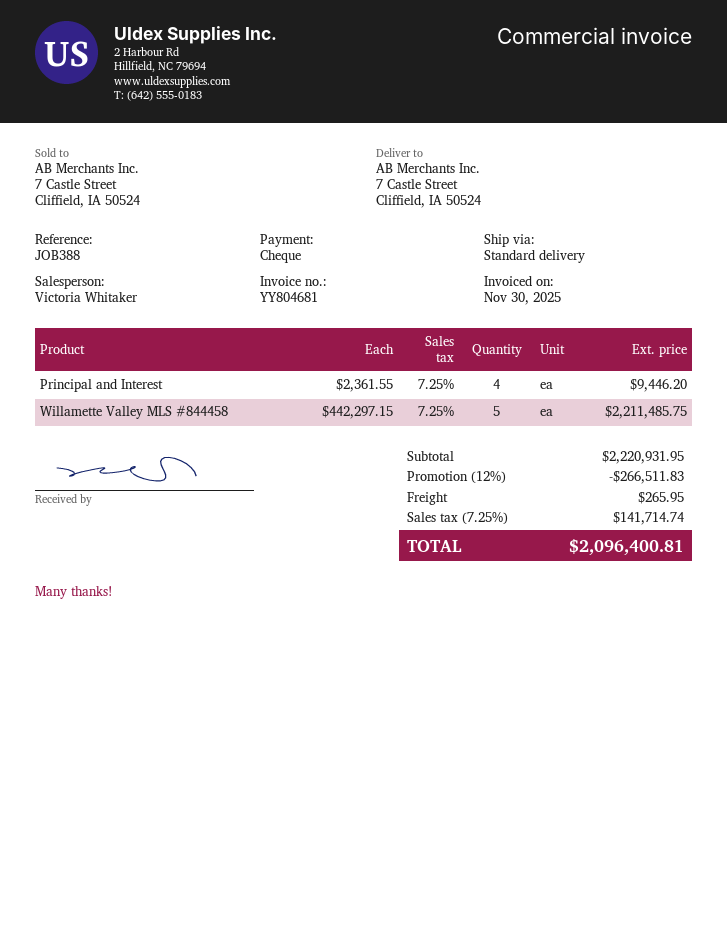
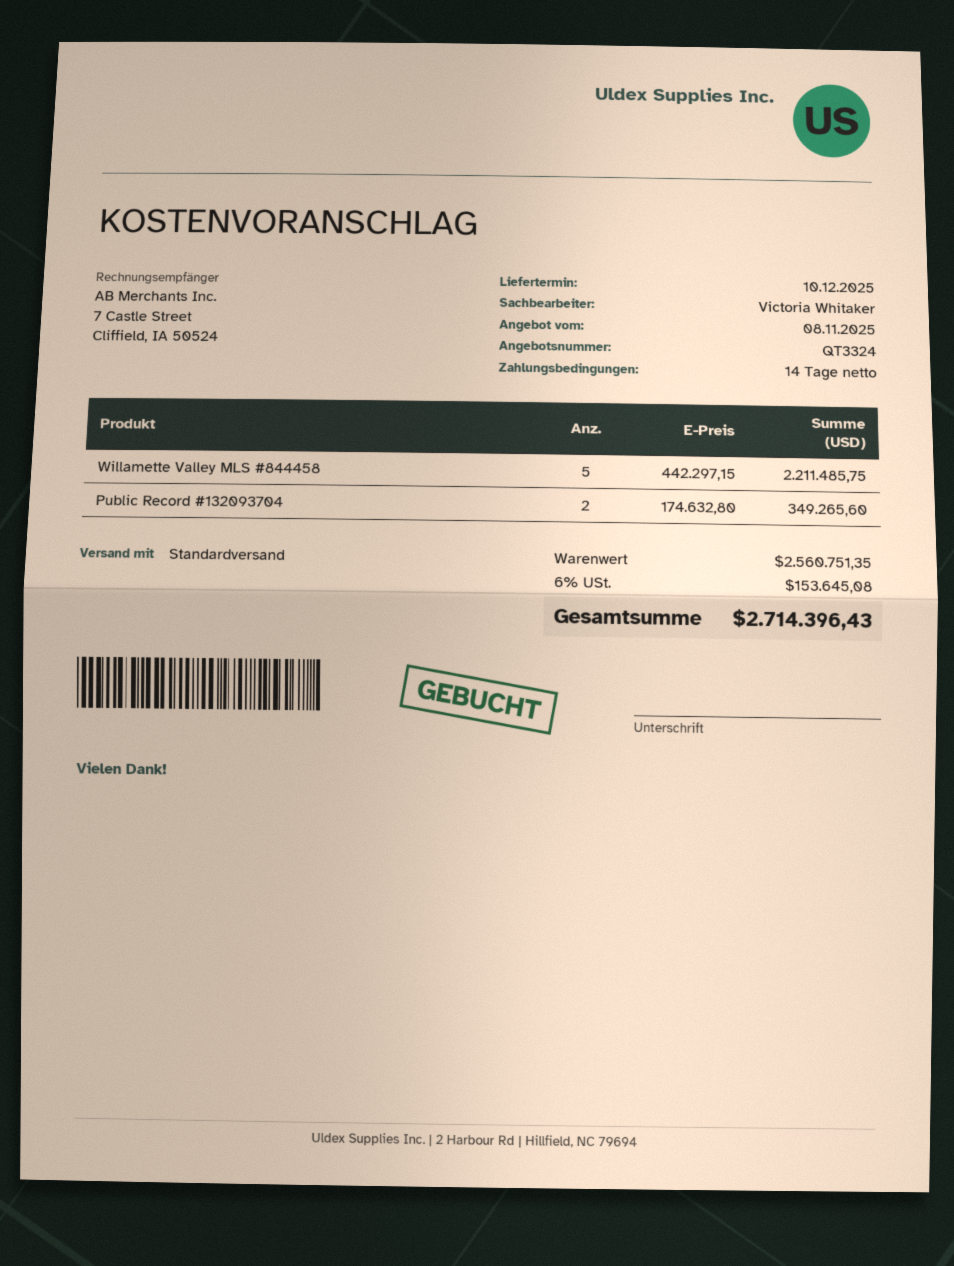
Principal and Interest: 4 x 2361.55 = 9446.20 -> none
Public Record #132093704: none -> 2 x 174632.80 = 349265.60
subtotal: 2220931.95 -> 2560751.35
discount: 12% = 266511.83 -> none
shipping: 265.95 -> none
tax: 7.25% = 141714.74 -> 6% = 153645.08
total: 2096400.81 -> 2714396.43

